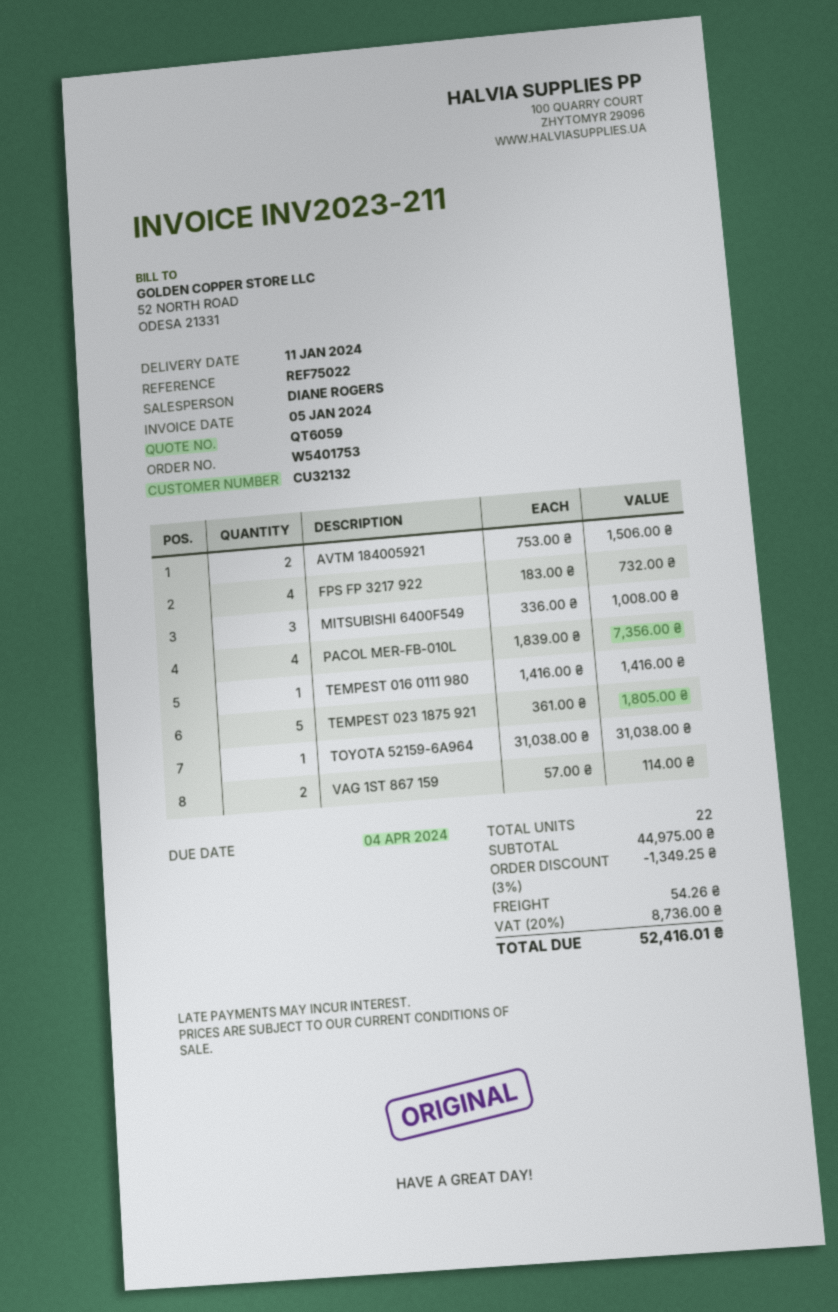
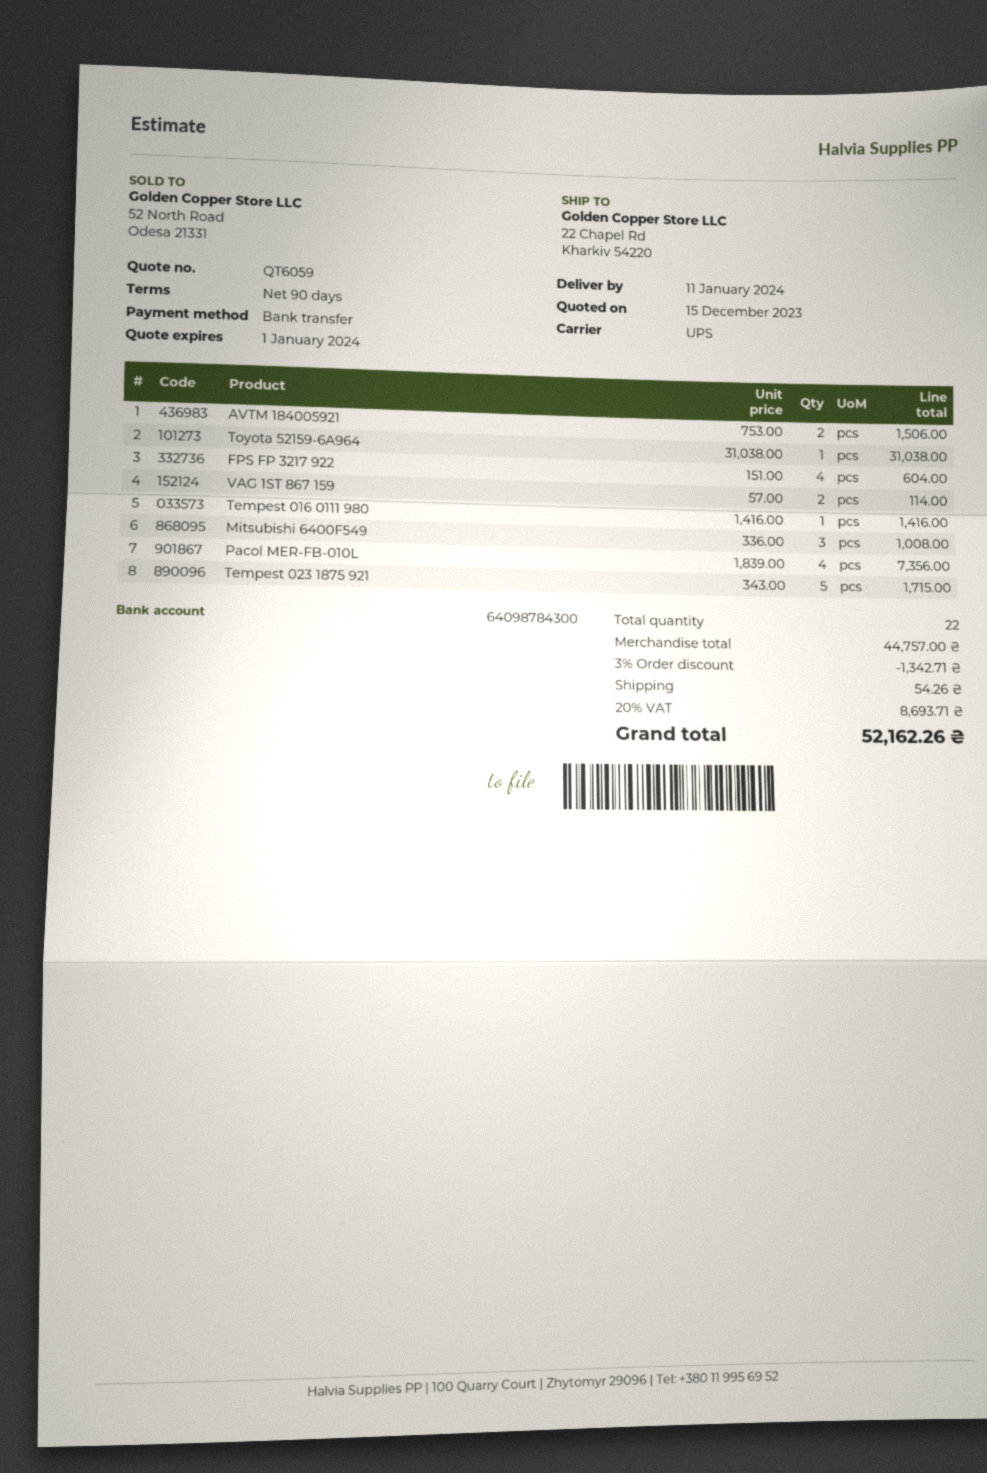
FPS FP 3217 922: 4 x 183.00 = 732.00 -> 4 x 151.00 = 604.00
TEMPEST 023 1875 921: 5 x 361.00 = 1805.00 -> 5 x 343.00 = 1715.00
subtotal: 44975.00 -> 44757.00
discount: 3% = 1349.25 -> 3% = 1342.71
tax: 20% = 8736.00 -> 20% = 8693.71
total: 52416.01 -> 52162.26

